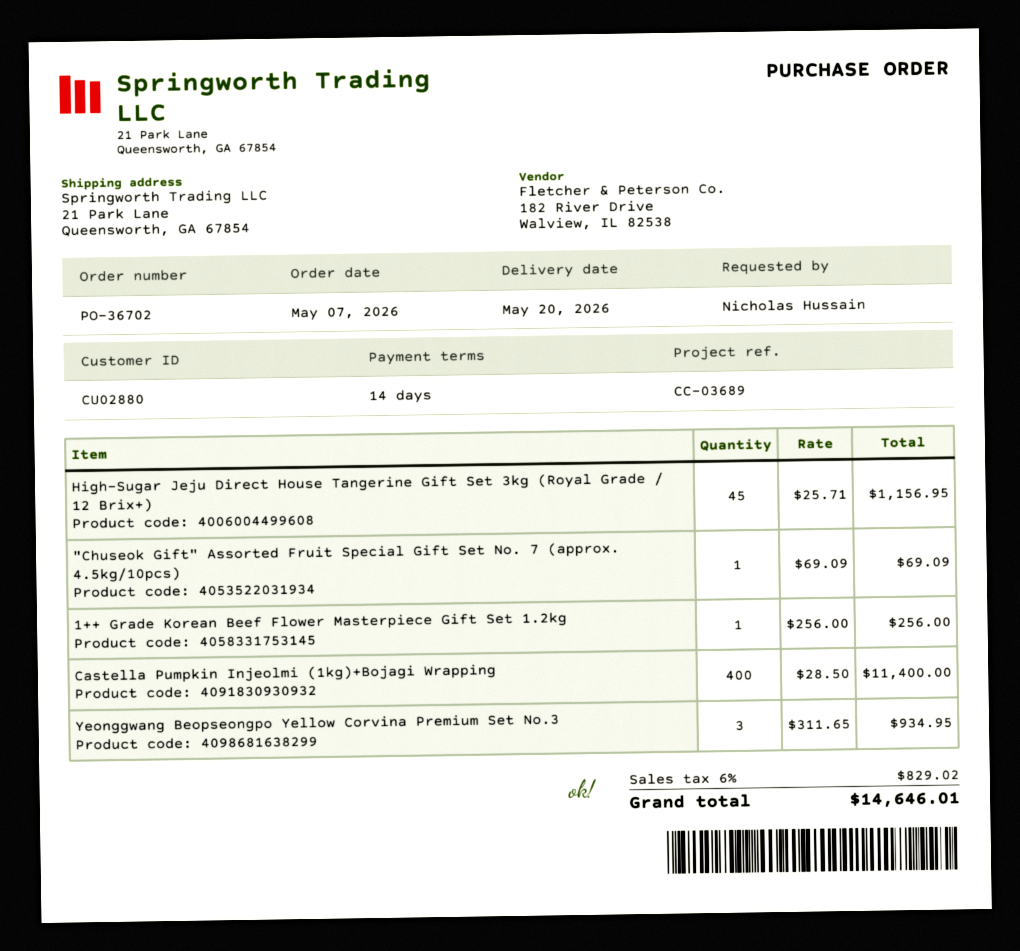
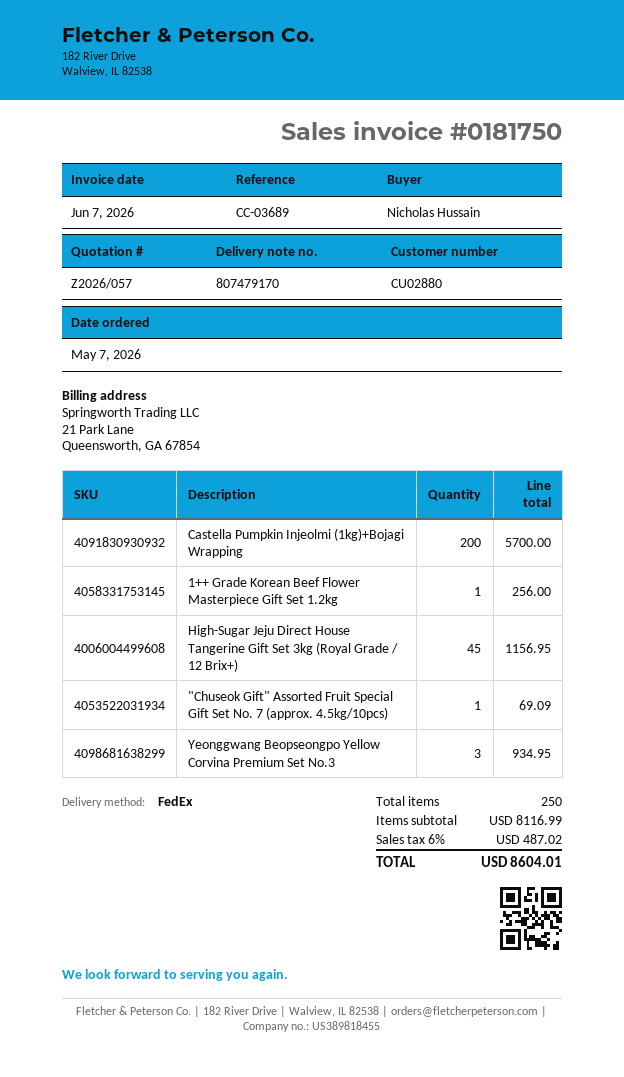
Castella Pumpkin Injeolmi (1kg)+Bojagi Wrapping: 400 for 11400.00 -> 200 for 5700.00
tax: 6% = 829.02 -> 6% = 487.02
total: 14646.01 -> 8604.01

